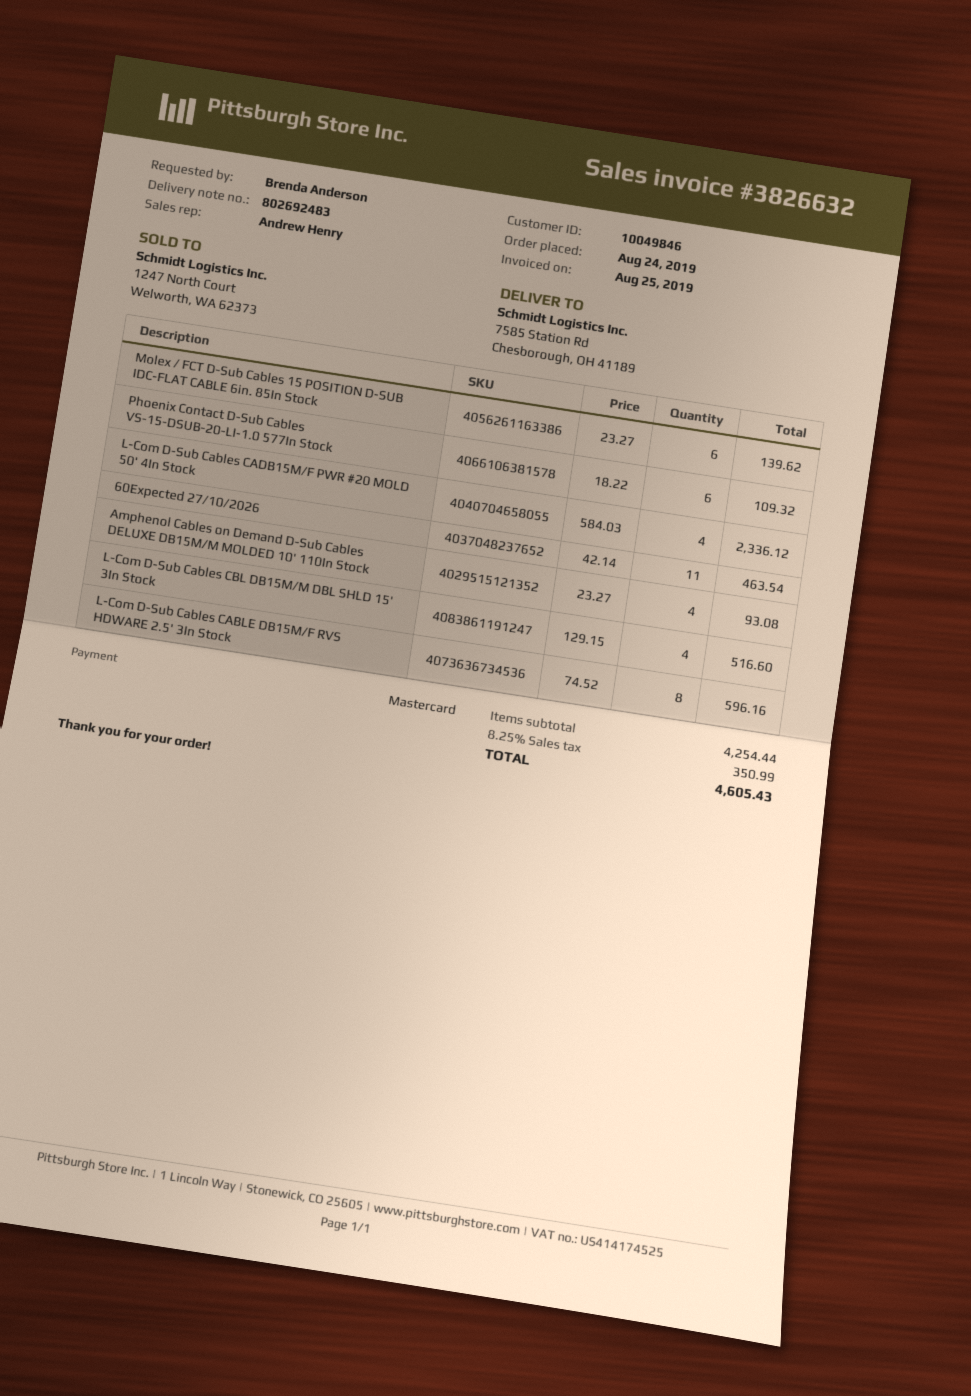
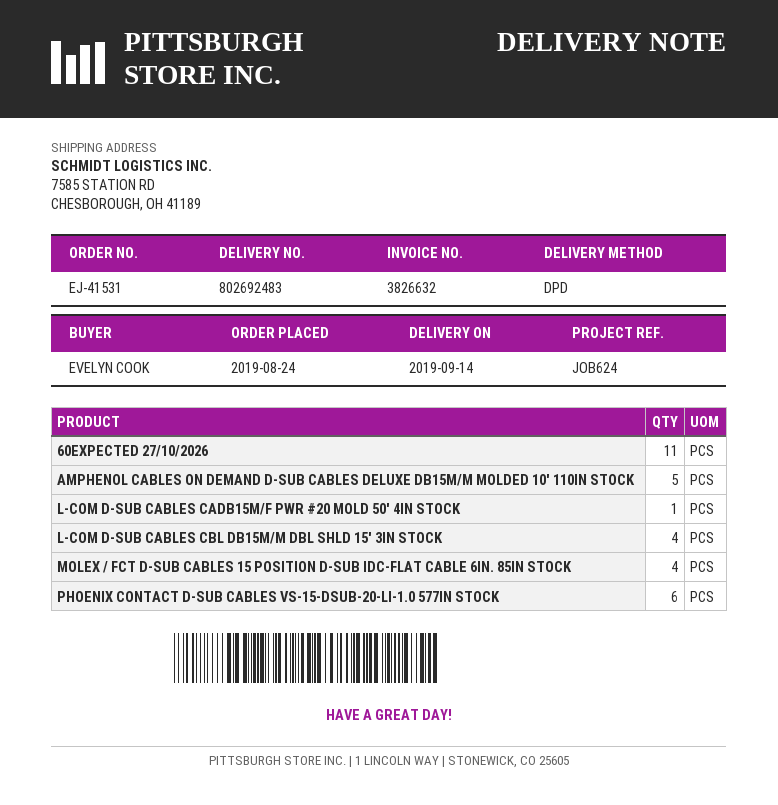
ordered by: Brenda Anderson -> EVELYN COOK
Molex / FCT D-Sub Cables 15 POSITION D-SUB IDC-FLAT CABLE 6in. 85In Stock: 6 -> 4
L-Com D-Sub Cables CADB15M/F PWR #20 MOLD 50' 4In Stock: 4 -> 1
Amphenol Cables on Demand D-Sub Cables DELUXE DB15M/M MOLDED 10' 110In Stock: 4 -> 5
L-Com D-Sub Cables CABLE DB15M/F RVS HDWARE 2.5' 3In Stock: 8 -> none

